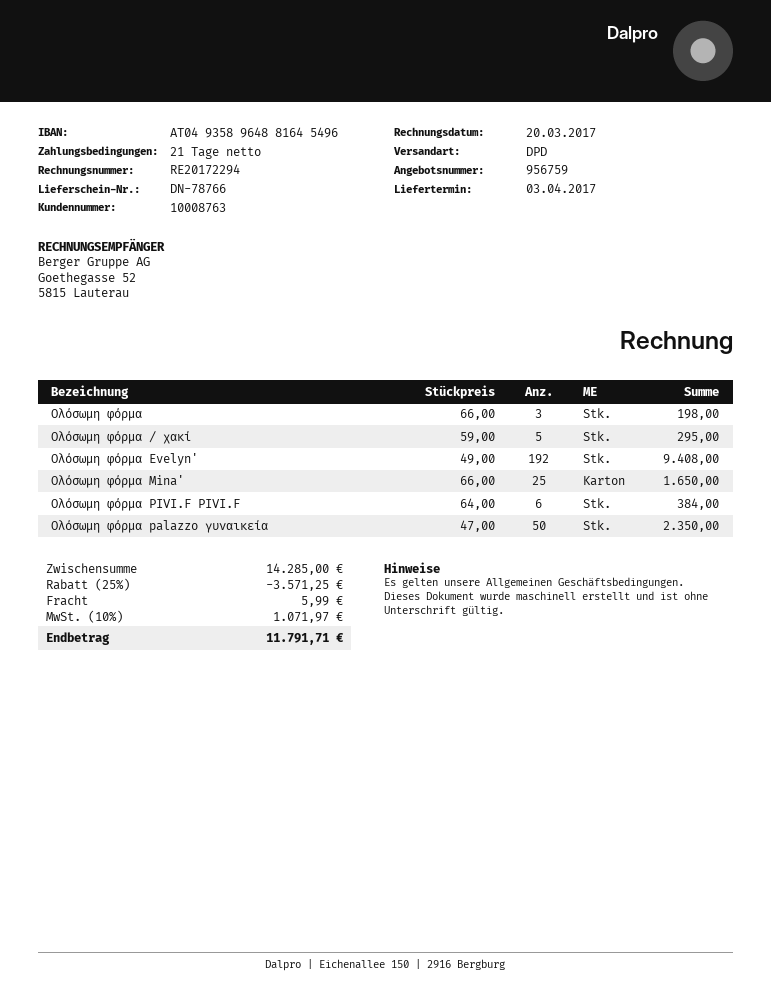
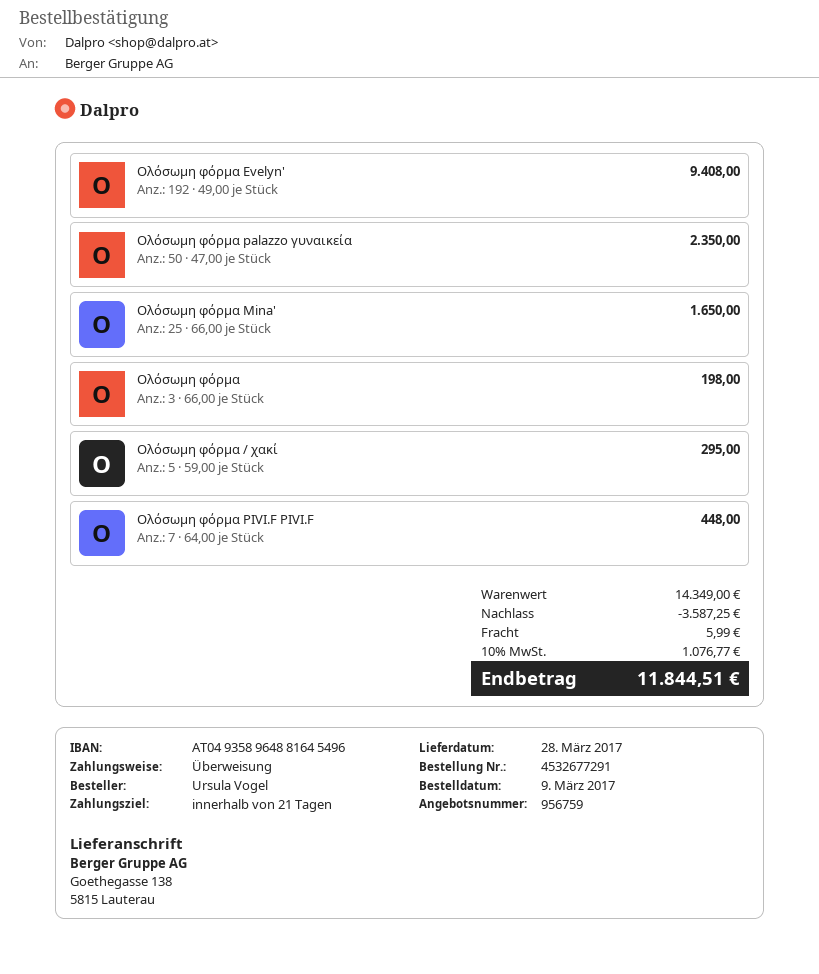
delivery date: 2017-04-03 -> 2017-03-28
Ολόσωμη φόρμα PIVI.F PIVI.F: 6 x 64.00 = 384.00 -> 7 x 64.00 = 448.00
subtotal: 14285.00 -> 14349.00
discount: 3571.25 -> 3587.25
tax: 10% = 1071.97 -> 10% = 1076.77
total: 11791.71 -> 11844.51

